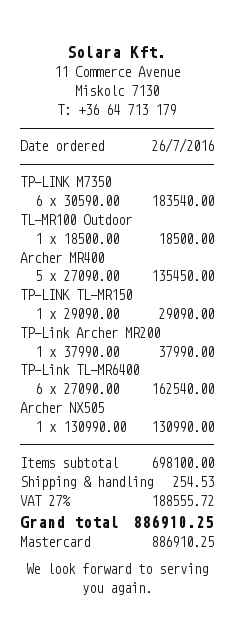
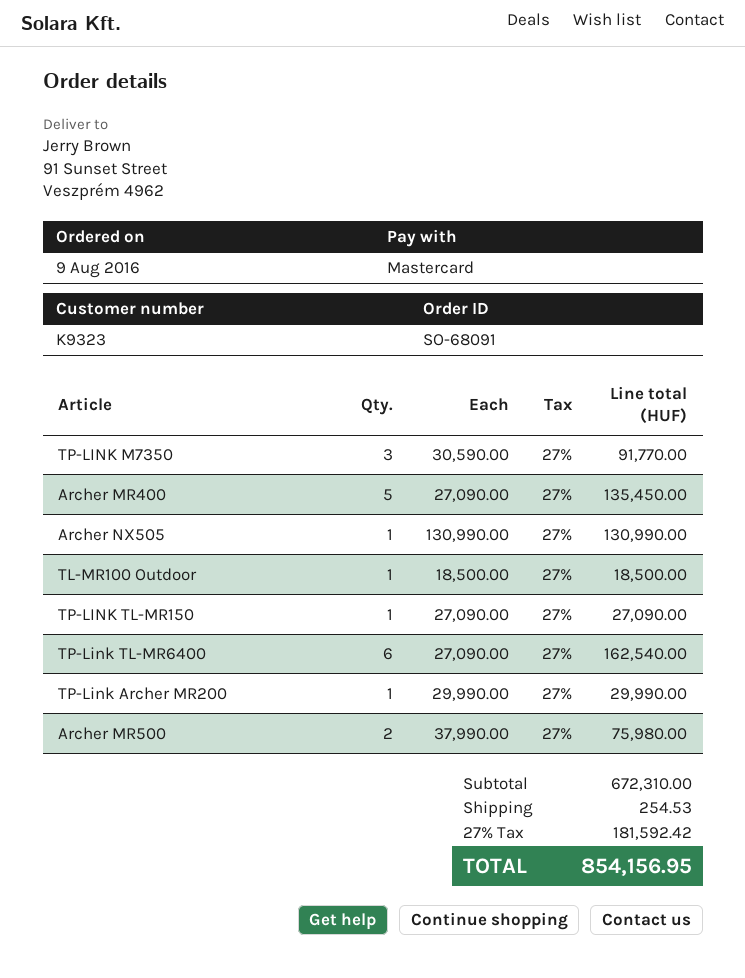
order date: 2016-07-26 -> 2016-08-09
TP-LINK M7350: 6 x 30590.00 = 183540.00 -> 3 x 30590.00 = 91770.00
TP-LINK TL-MR150: 1 x 29090.00 = 29090.00 -> 1 x 27090.00 = 27090.00
TP-Link Archer MR200: 1 x 37990.00 = 37990.00 -> 1 x 29990.00 = 29990.00
Archer MR500: none -> 2 x 37990.00 = 75980.00
subtotal: 698100.00 -> 672310.00
tax: 27% = 188555.72 -> 27% = 181592.42
total: 886910.25 -> 854156.95

